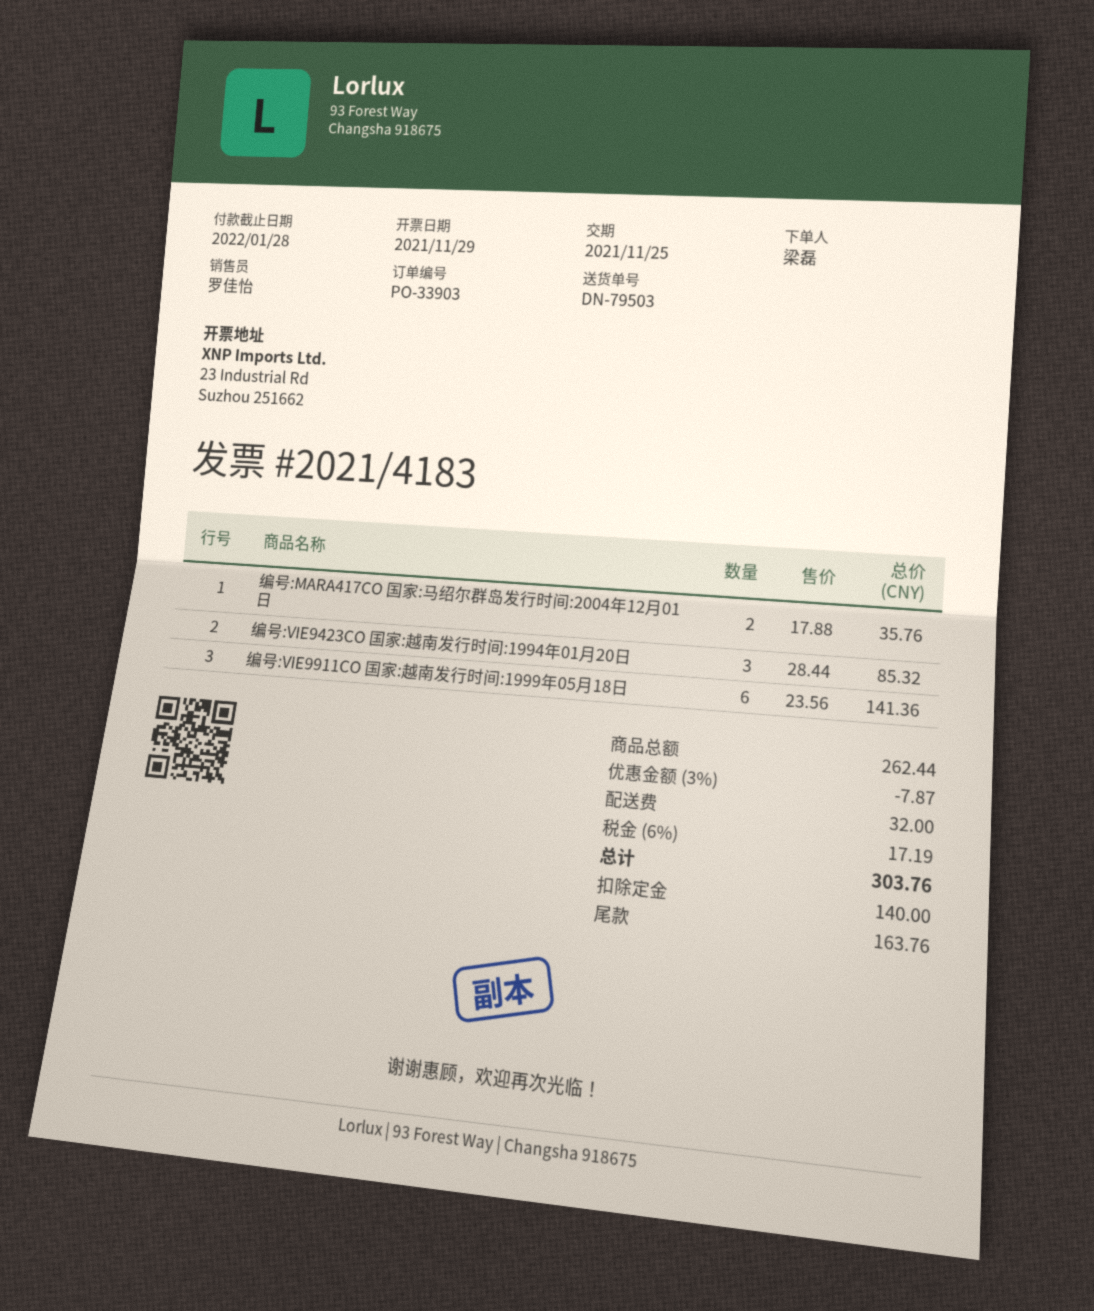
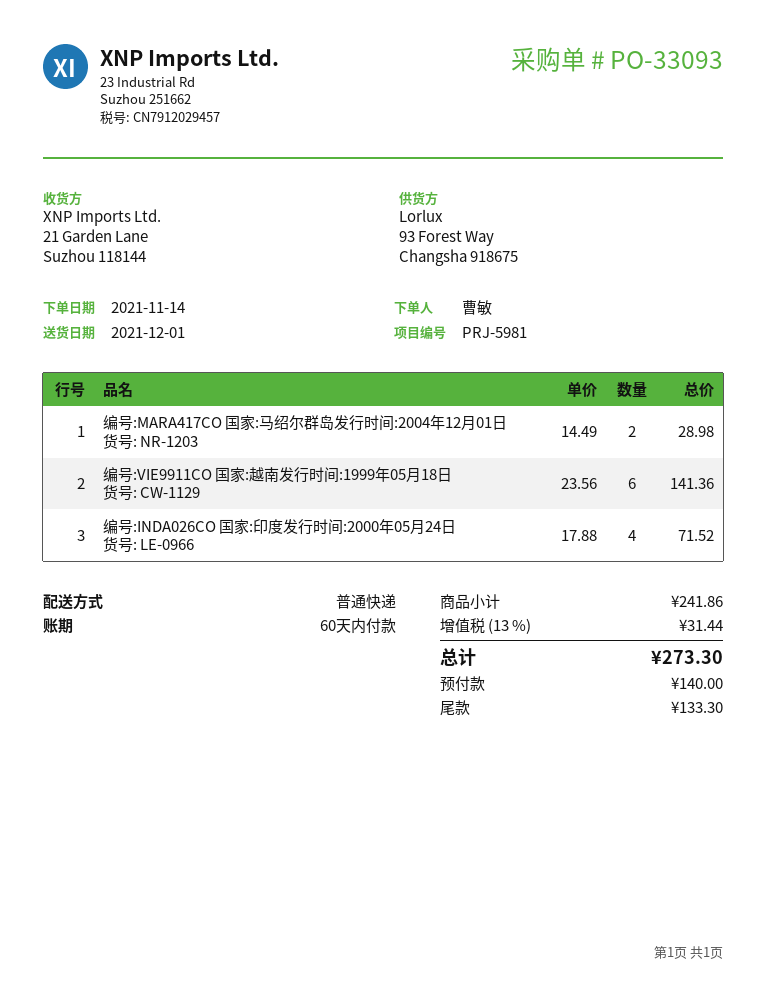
order number: PO-33903 -> PO-33093
delivery date: 2021-11-25 -> 2021-12-01
ordered by: 梁磊 -> 曹敏
编号:MARA417CO 国家:马绍尔群岛发行时间:2004年12月01日: 2 x 17.88 = 35.76 -> 2 x 14.49 = 28.98
编号:VIE9423CO 国家:越南发行时间:1994年01月20日: 3 x 28.44 = 85.32 -> none
编号:INDA026CO 国家:印度发行时间:2000年05月24日: none -> 4 x 17.88 = 71.52
subtotal: 262.44 -> 241.86
discount: 3% = 7.87 -> none
shipping: 32.00 -> none
tax: 6% = 17.19 -> 13% = 31.44
total: 303.76 -> 273.30
balance: 163.76 -> 133.30

